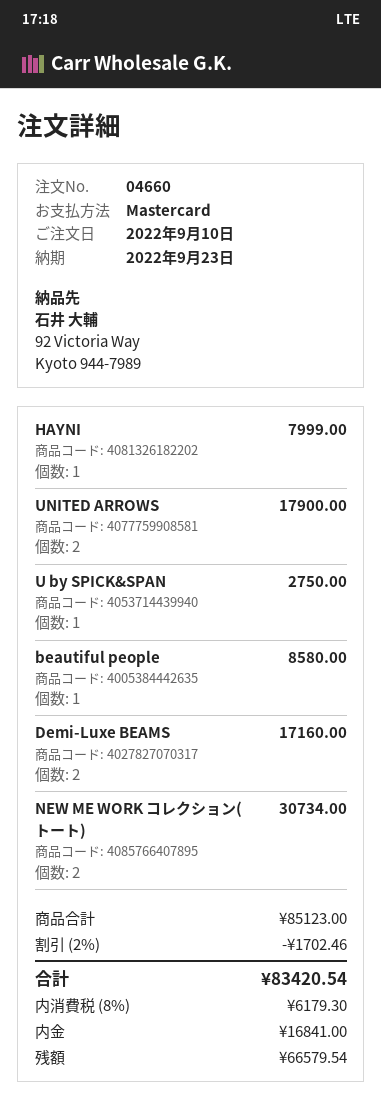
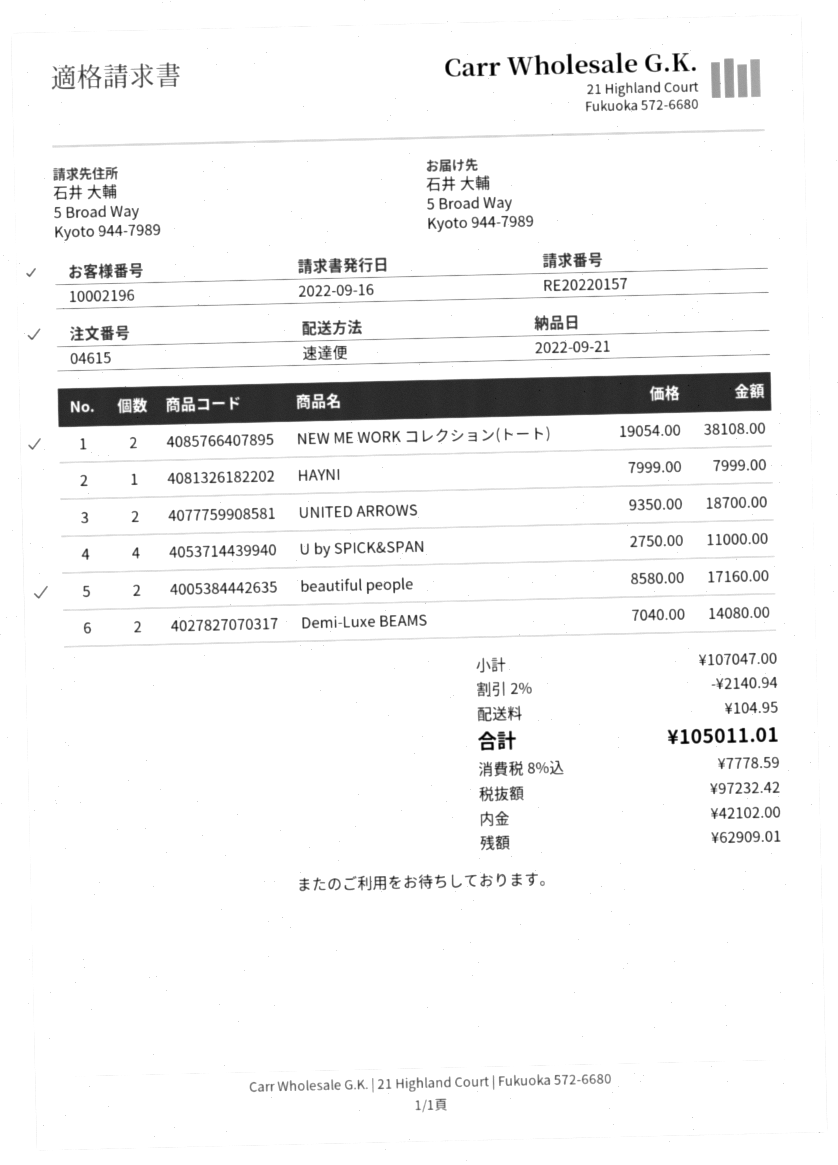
order number: 04660 -> 04615
delivery date: 2022-09-23 -> 2022-09-21
ship to: 92 Victoria Way, Kyoto 944-7989 -> 5 Broad Way, Kyoto 944-7989
UNITED ARROWS: 2 for 17900.00 -> 2 for 18700.00
U by SPICK&SPAN: 1 for 2750.00 -> 4 for 11000.00
beautiful people: 1 for 8580.00 -> 2 for 17160.00
Demi-Luxe BEAMS: 2 for 17160.00 -> 2 for 14080.00
NEW ME WORK コレクション(トート): 2 for 30734.00 -> 2 for 38108.00
subtotal: 85123.00 -> 107047.00
discount: 2% = 1702.46 -> 2% = 2140.94
shipping: none -> 104.95
tax: 8% = 6179.30 -> 8% = 7778.59
total: 83420.54 -> 105011.01
deposit: 16841.00 -> 42102.00
balance: 66579.54 -> 62909.01

